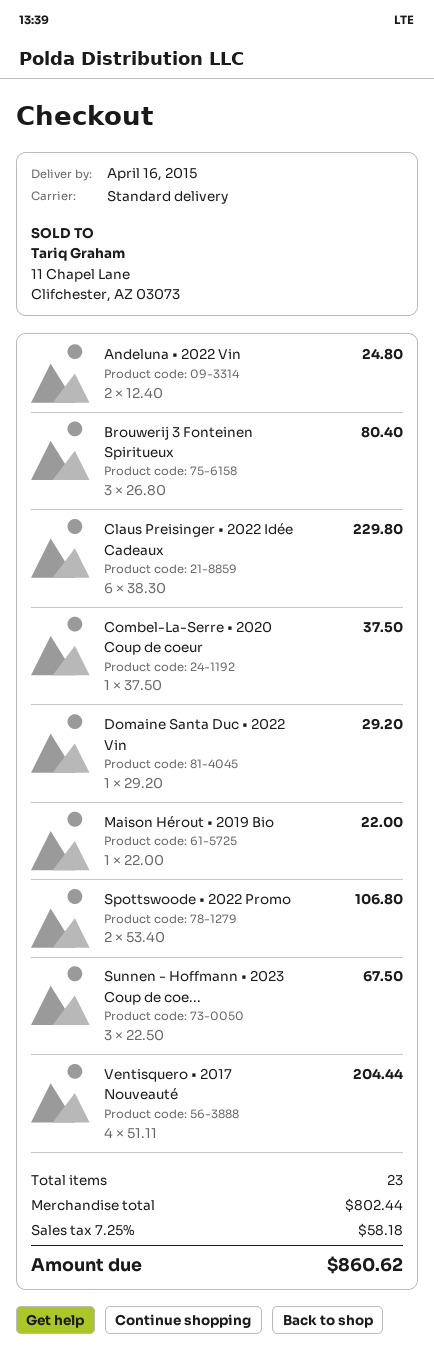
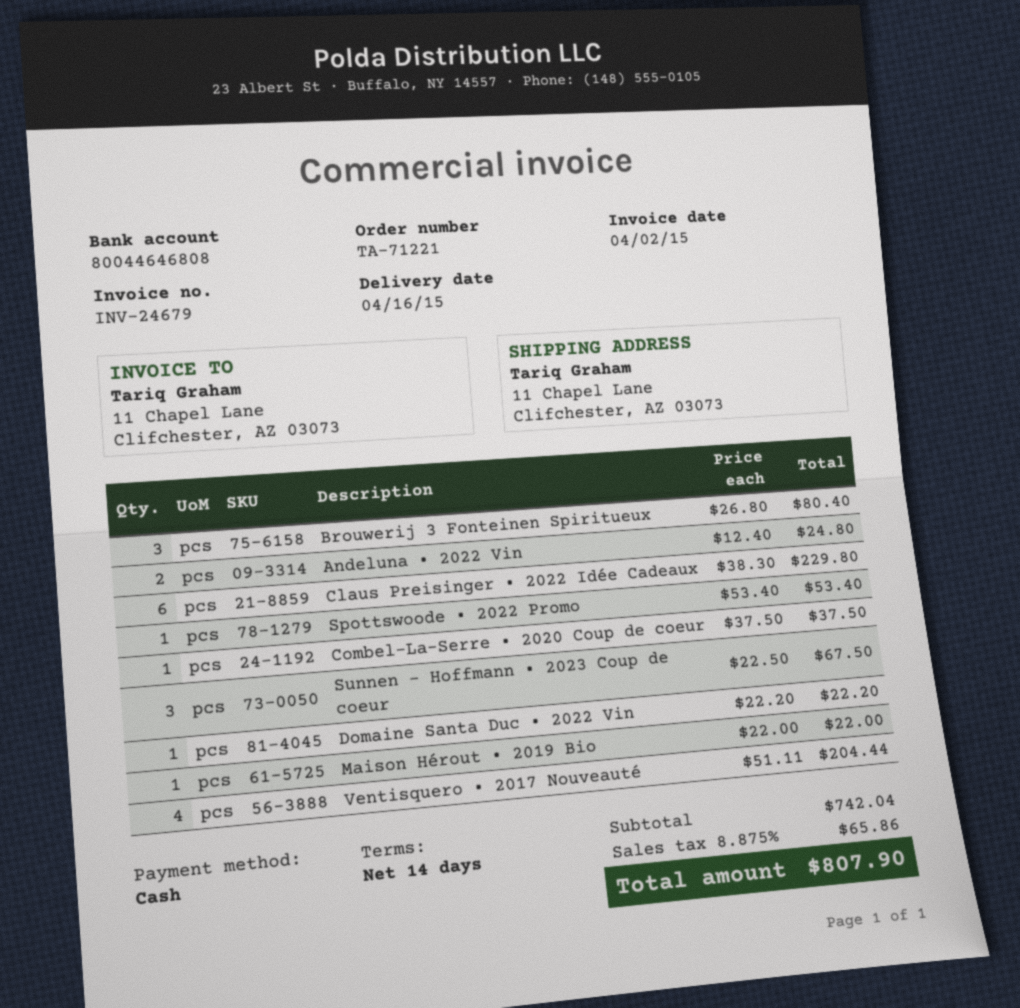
Domaine Santa Duc • 2022 Vin: 1 x 29.20 = 29.20 -> 1 x 22.20 = 22.20
Spottswoode • 2022 Promo: 2 x 53.40 = 106.80 -> 1 x 53.40 = 53.40
subtotal: 802.44 -> 742.04
tax: 7.25% = 58.18 -> 8.875% = 65.86
total: 860.62 -> 807.90

